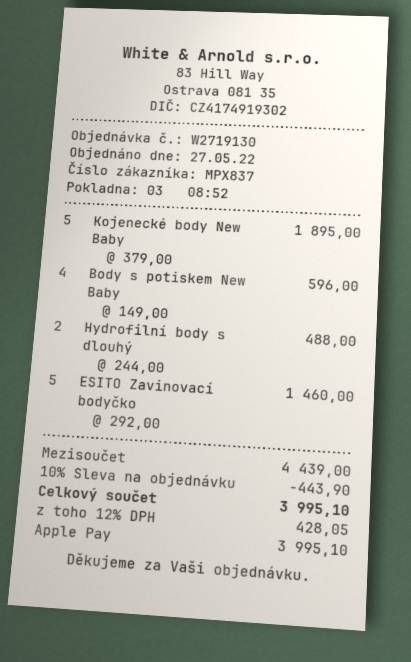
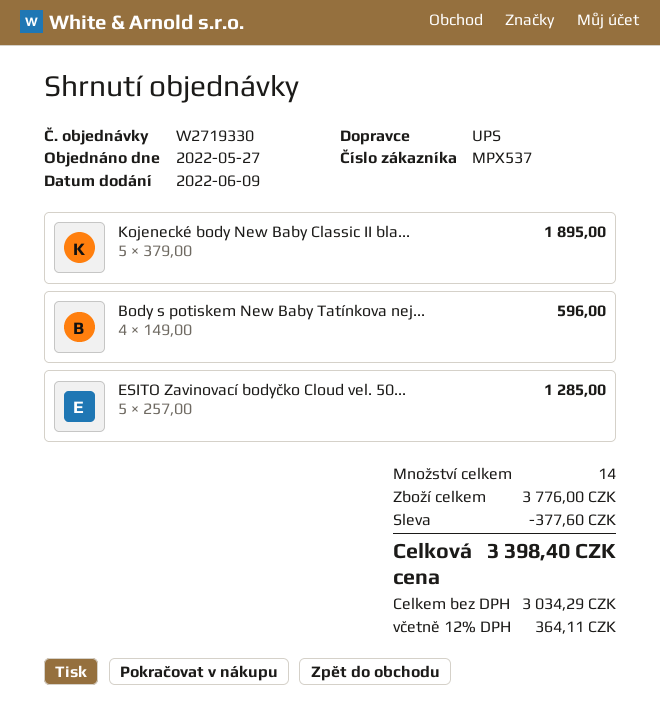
order number: W2719130 -> W2719330
customer number: MPX837 -> MPX537
Hydrofilní body s dlouhý: 2 x 244.00 = 488.00 -> none
ESITO Zavinovací bodyčko: 5 x 292.00 = 1460.00 -> 5 x 257.00 = 1285.00
subtotal: 4439.00 -> 3776.00
discount: 443.90 -> 377.60
tax: 12% = 428.05 -> 12% = 364.11
total: 3995.10 -> 3398.40

